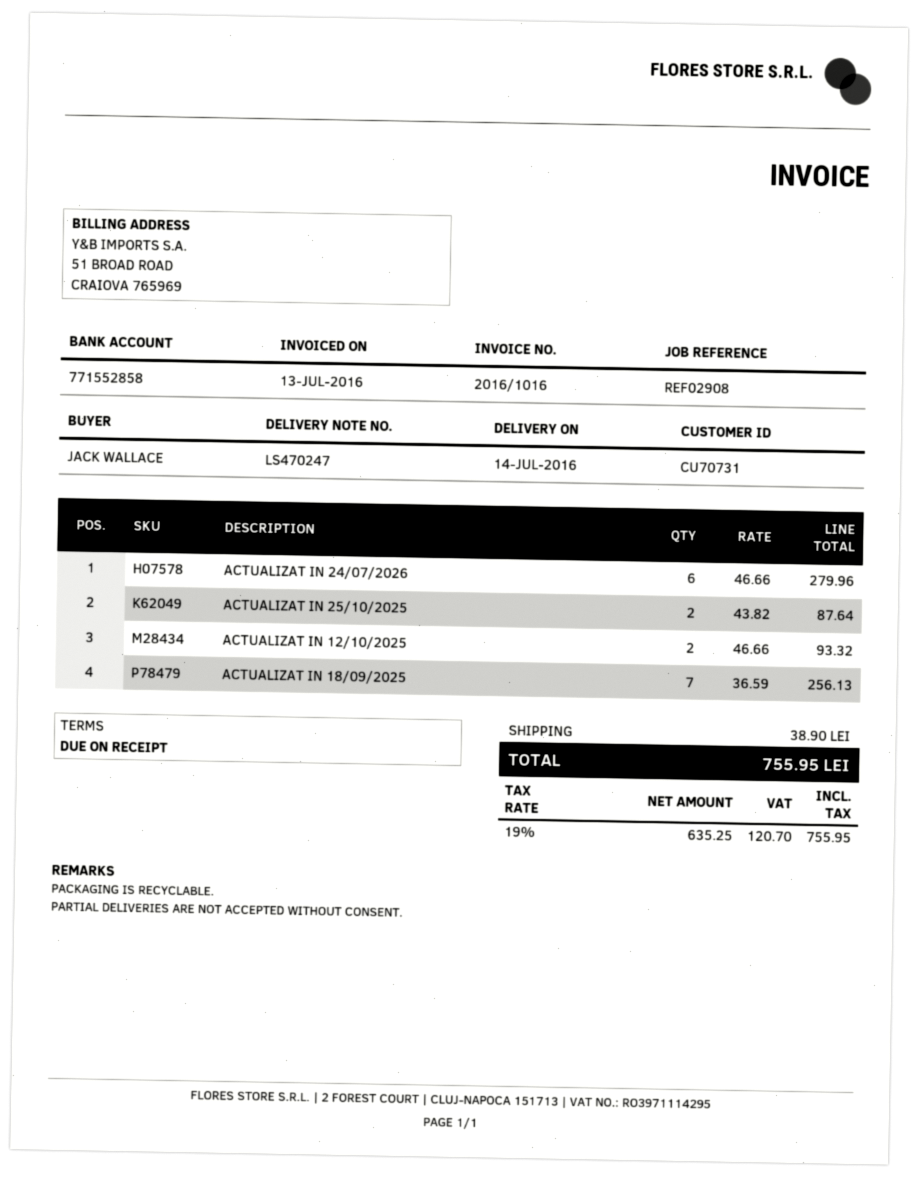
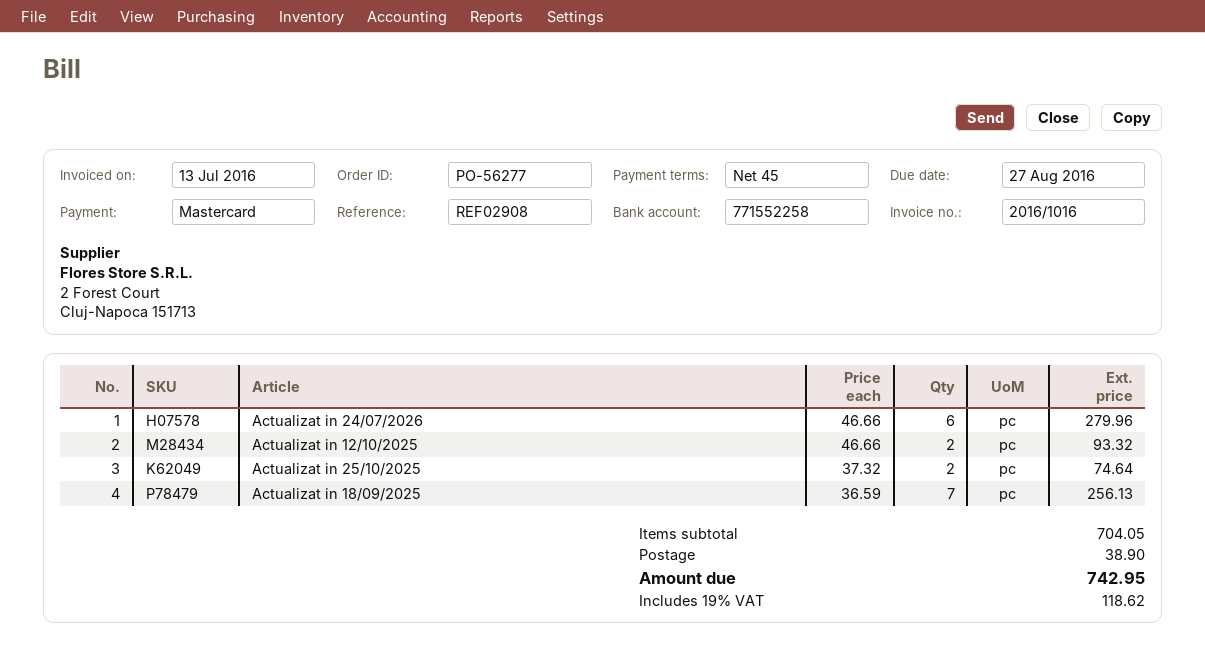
payment terms: on receipt -> 45 days
bank account: 771552858 -> 771552258
ACTUALIZAT IN 25/10/2025: 2 x 43.82 = 87.64 -> 2 x 37.32 = 74.64
tax: 19% = 120.70 -> 19% = 118.62
total: 755.95 -> 742.95

